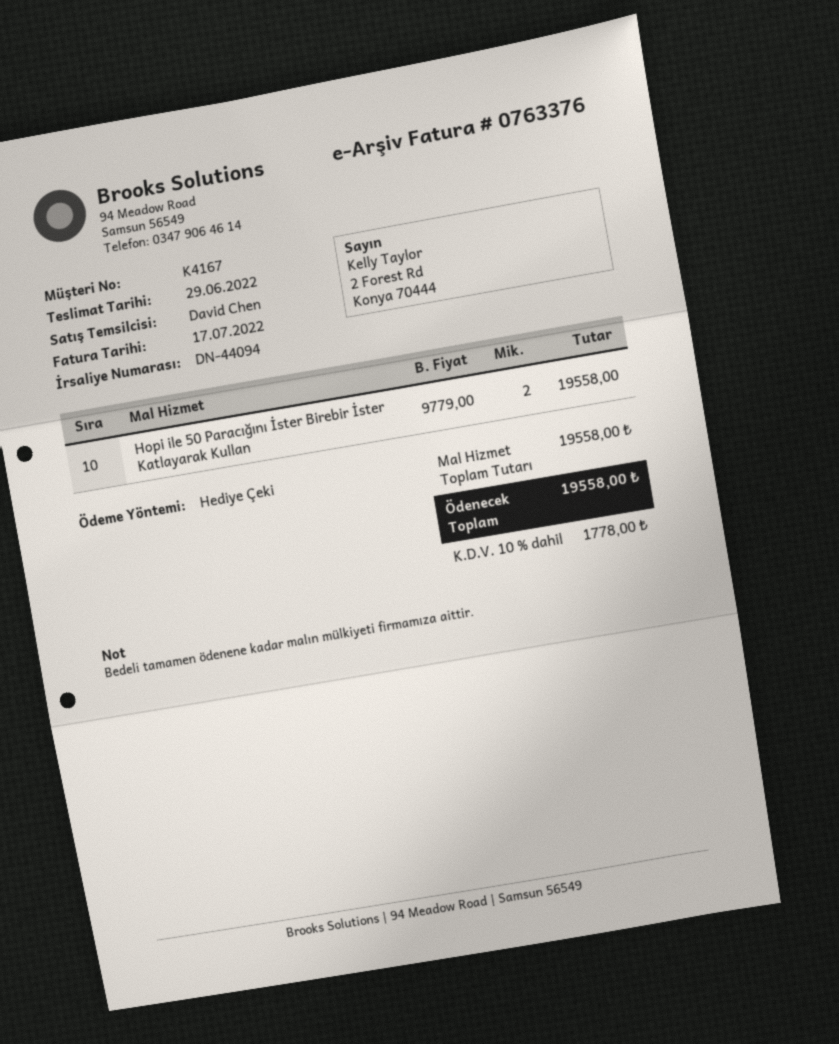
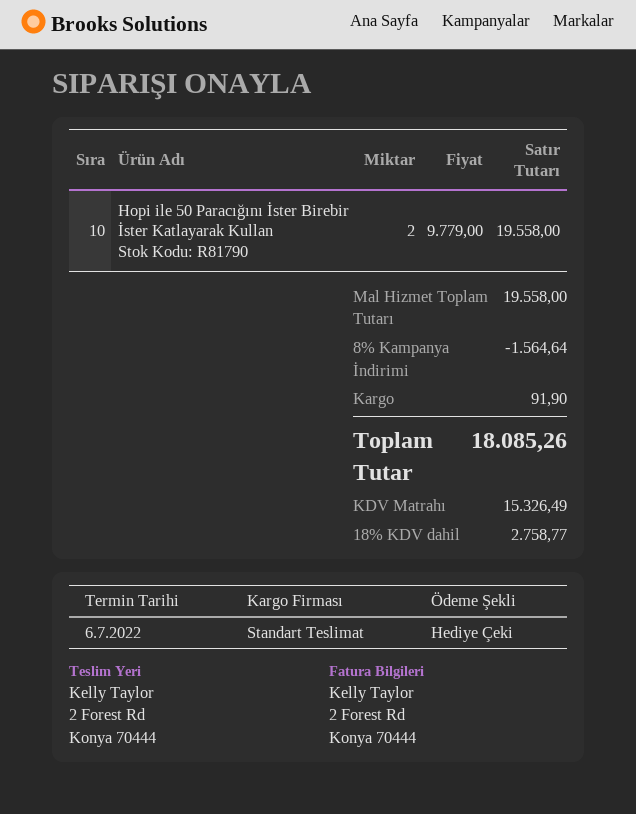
delivery date: 2022-06-29 -> 2022-07-06
discount: none -> 8% = 1564.64
shipping: none -> 91.90
tax: 10% = 1778.00 -> 18% = 2758.77
total: 19558.00 -> 18085.26

